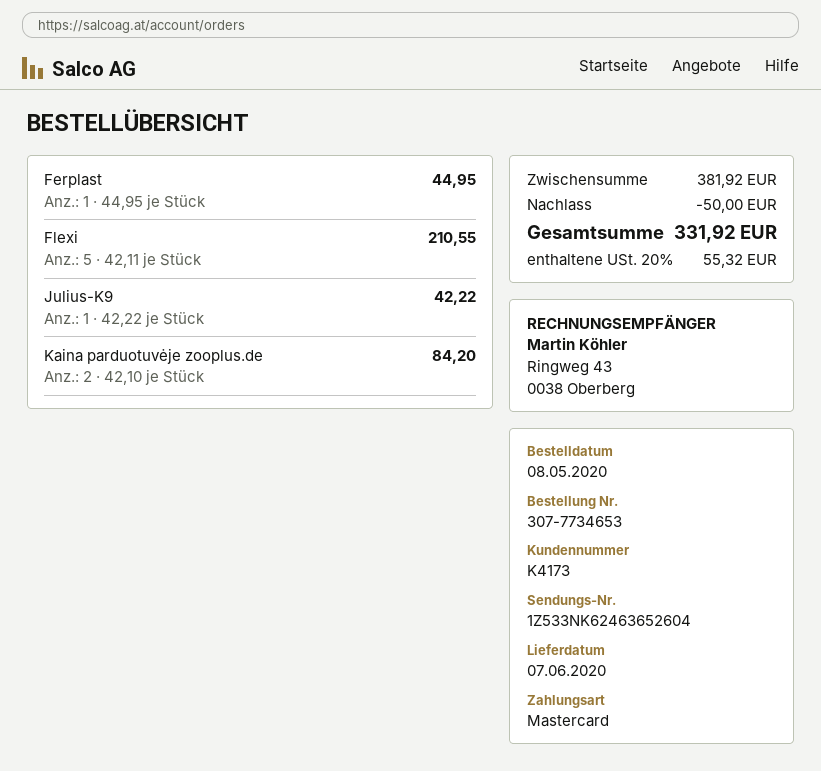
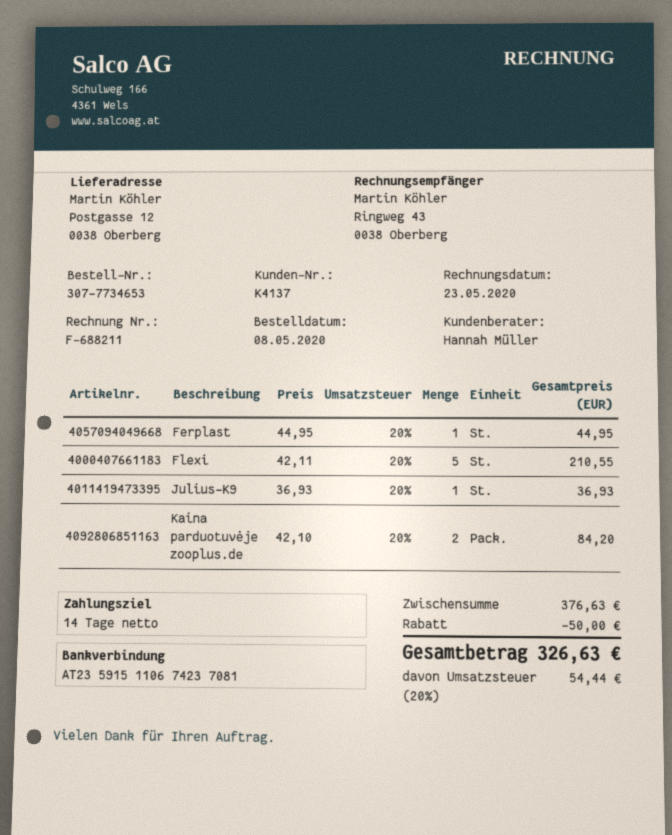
customer number: K4173 -> K4137
Julius-K9: 1 x 42.22 = 42.22 -> 1 x 36.93 = 36.93
subtotal: 381.92 -> 376.63
tax: 20% = 55.32 -> 20% = 54.44
total: 331.92 -> 326.63

